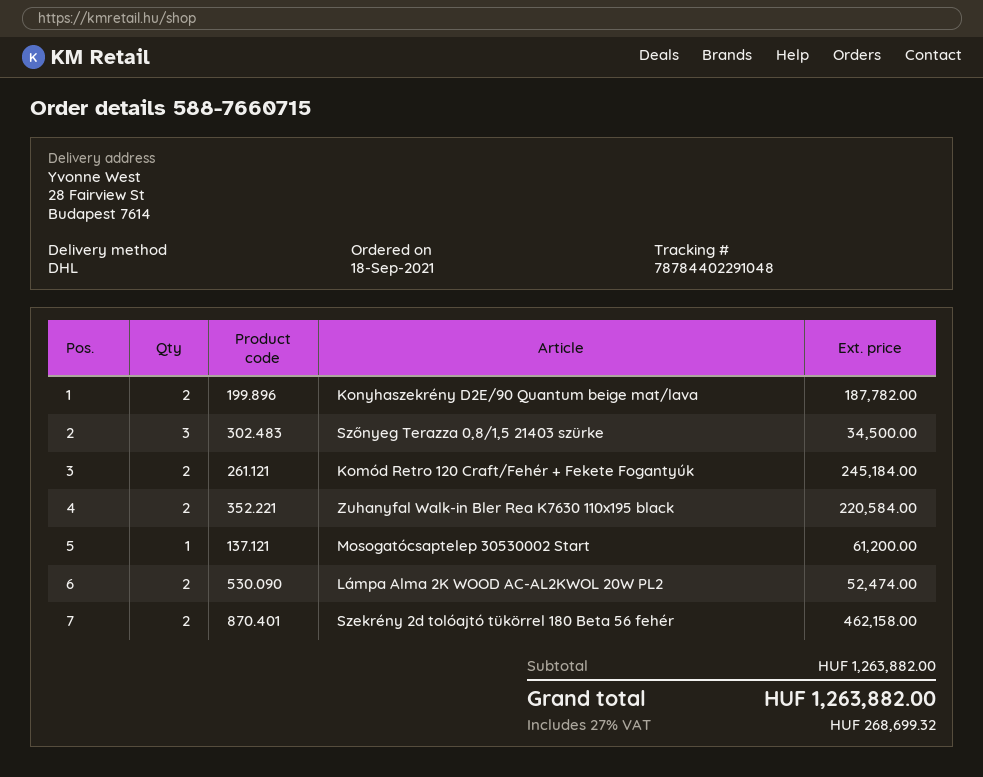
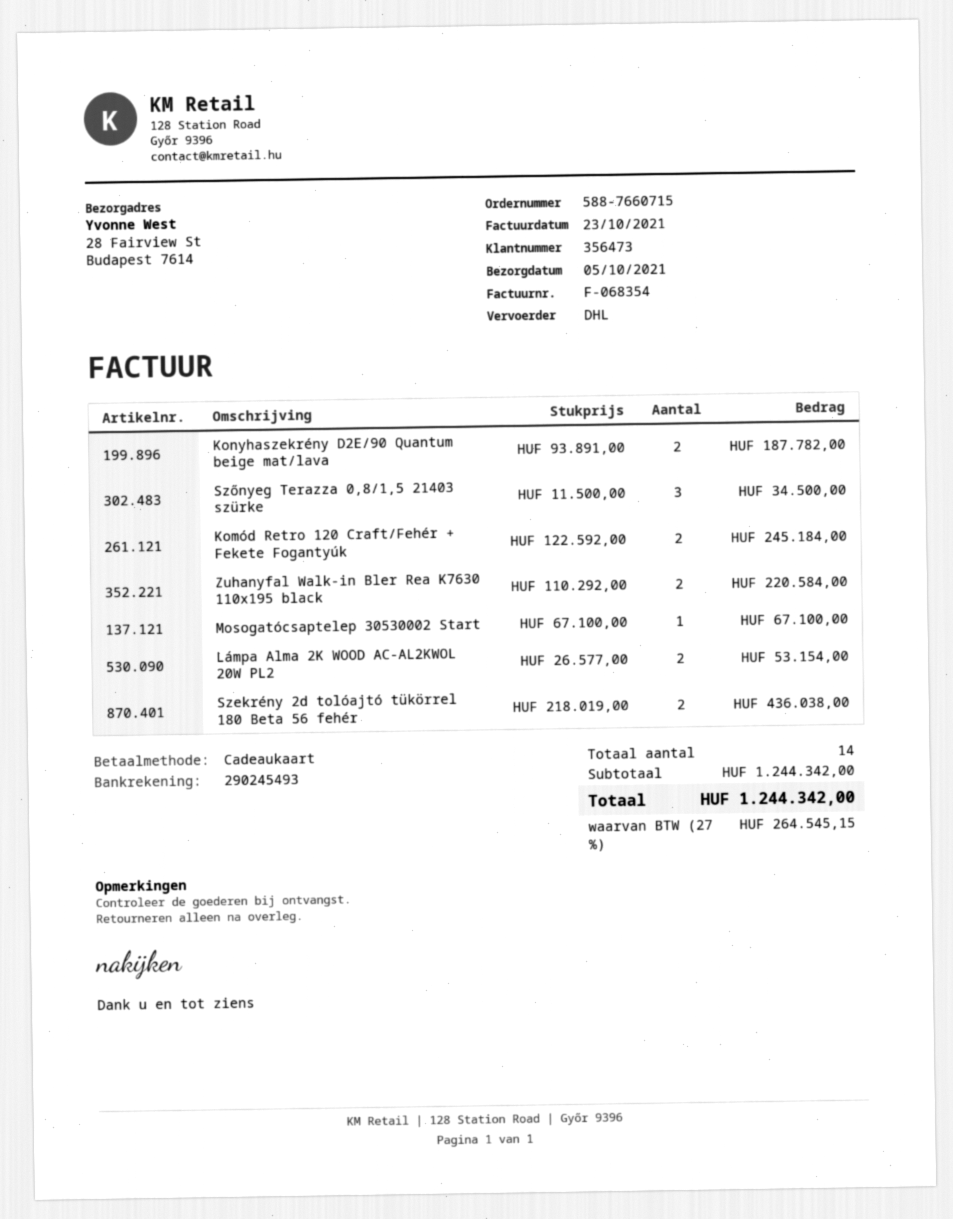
Mosogatócsaptelep 30530002 Start: 1 for 61200.00 -> 1 for 67100.00
Lámpa Alma 2K WOOD AC-AL2KWOL 20W PL2: 2 for 52474.00 -> 2 for 53154.00
Szekrény 2d tolóajtó tükörrel 180 Beta 56 fehér: 2 for 462158.00 -> 2 for 436038.00
subtotal: 1263882.00 -> 1244342.00
tax: 27% = 268699.32 -> 27% = 264545.15
total: 1263882.00 -> 1244342.00

